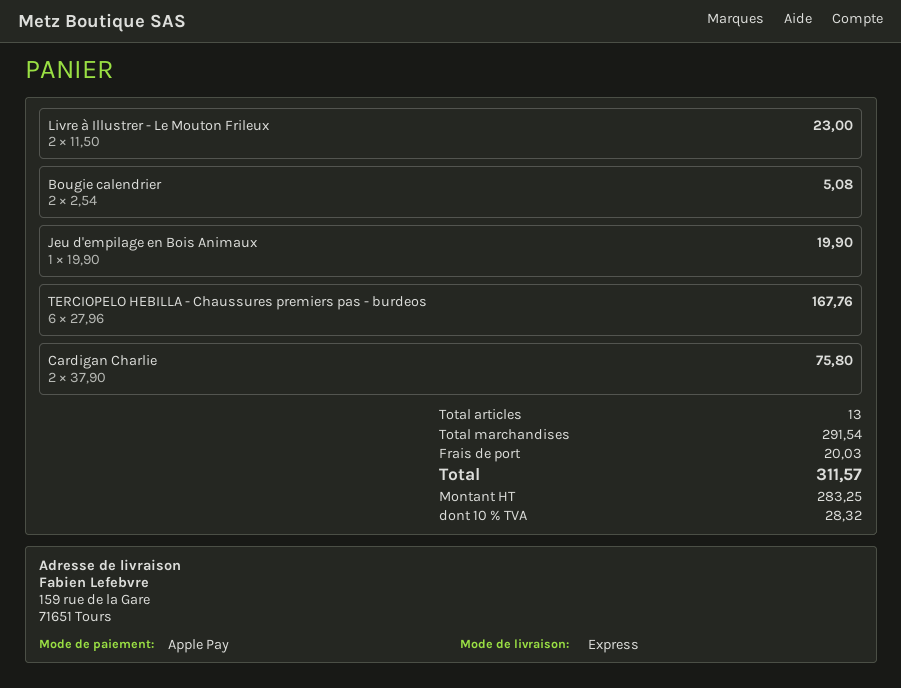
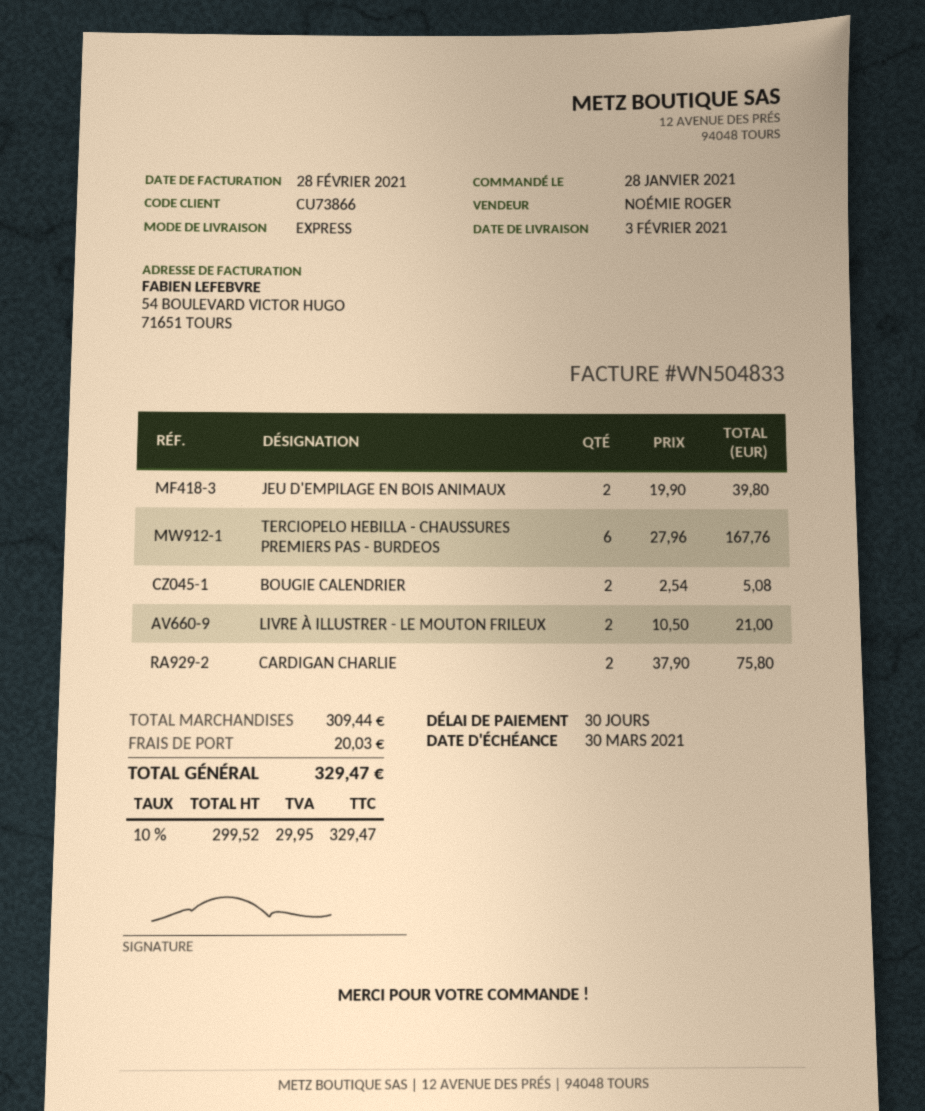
Livre à Illustrer - Le Mouton Frileux: 2 x 11.50 = 23.00 -> 2 x 10.50 = 21.00
Jeu d'empilage en Bois Animaux: 1 x 19.90 = 19.90 -> 2 x 19.90 = 39.80
subtotal: 291.54 -> 309.44
net: 283.25 -> 299.52
tax: 10% = 28.32 -> 10% = 29.95
total: 311.57 -> 329.47

